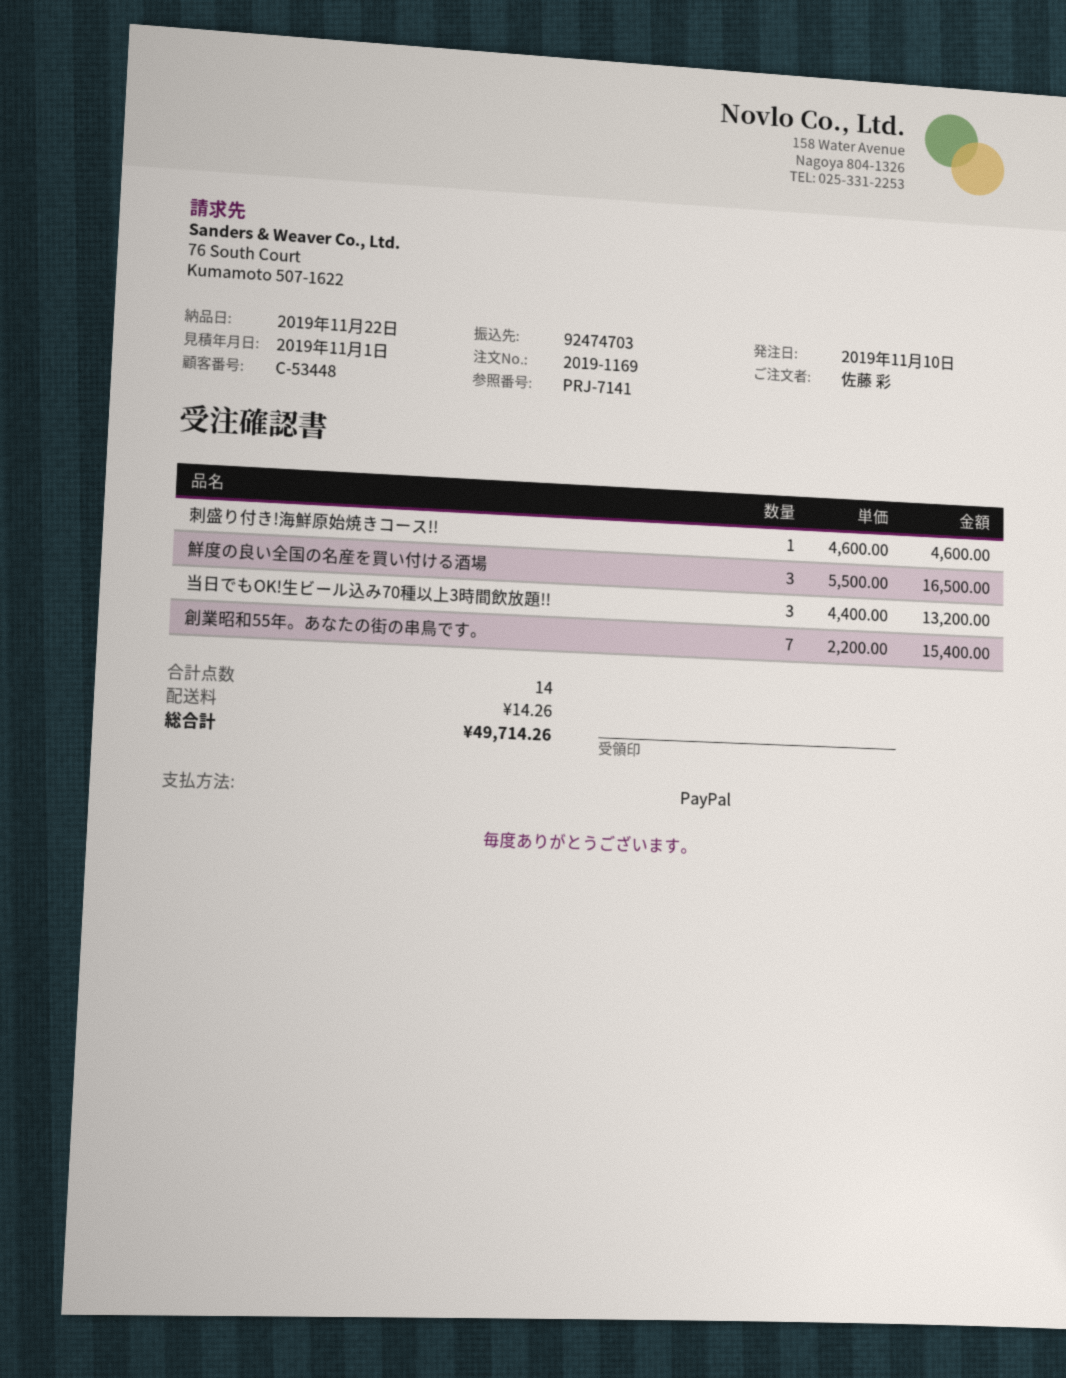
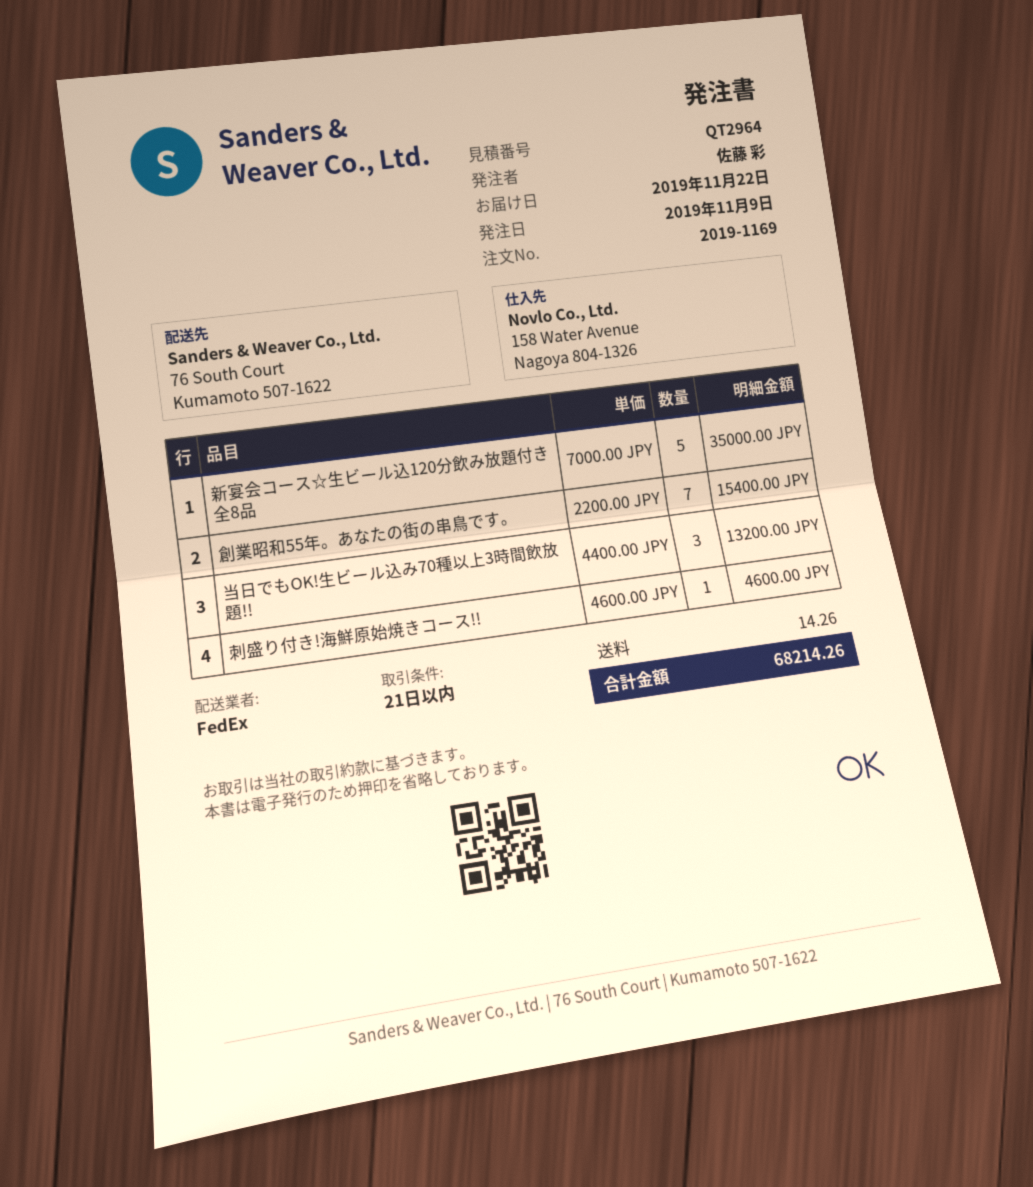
order date: 2019-11-10 -> 2019-11-09
鮮度の良い全国の名産を買い付ける酒場: 3 x 5500.00 = 16500.00 -> none
新宴会コース☆生ビール込120分飲み放題付き全8品: none -> 5 x 7000.00 = 35000.00
total: 49714.26 -> 68214.26

